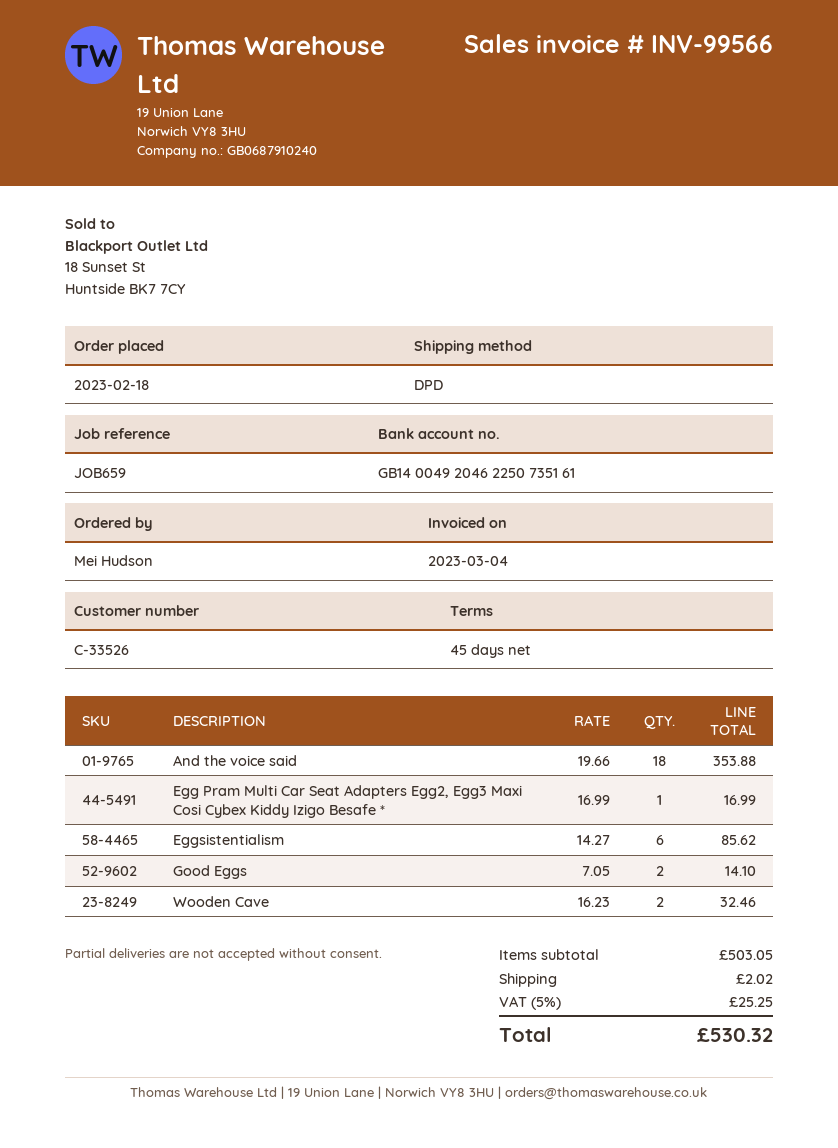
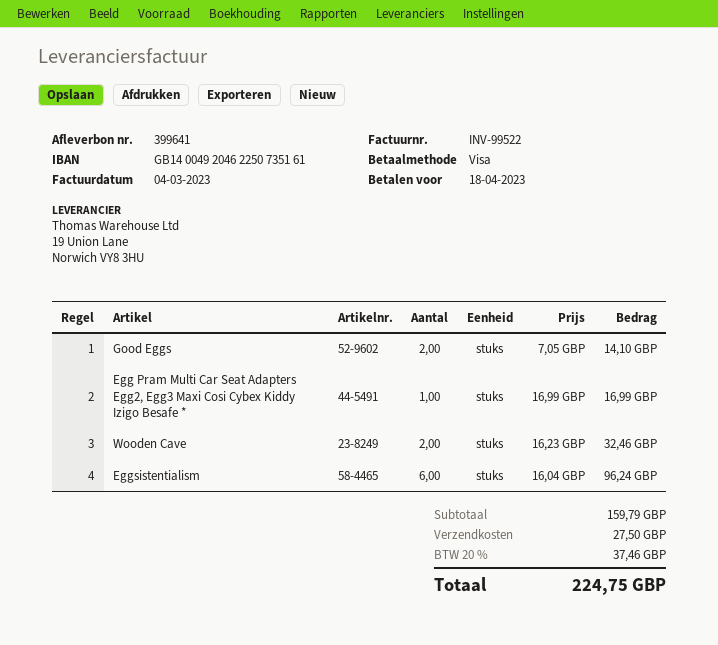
invoice number: INV-99566 -> INV-99522
And the voice said: 18 x 19.66 = 353.88 -> none
Eggsistentialism: 6 x 14.27 = 85.62 -> 6 x 16.04 = 96.24
subtotal: 503.05 -> 159.79
shipping: 2.02 -> 27.50
tax: 5% = 25.25 -> 20% = 37.46
total: 530.32 -> 224.75

